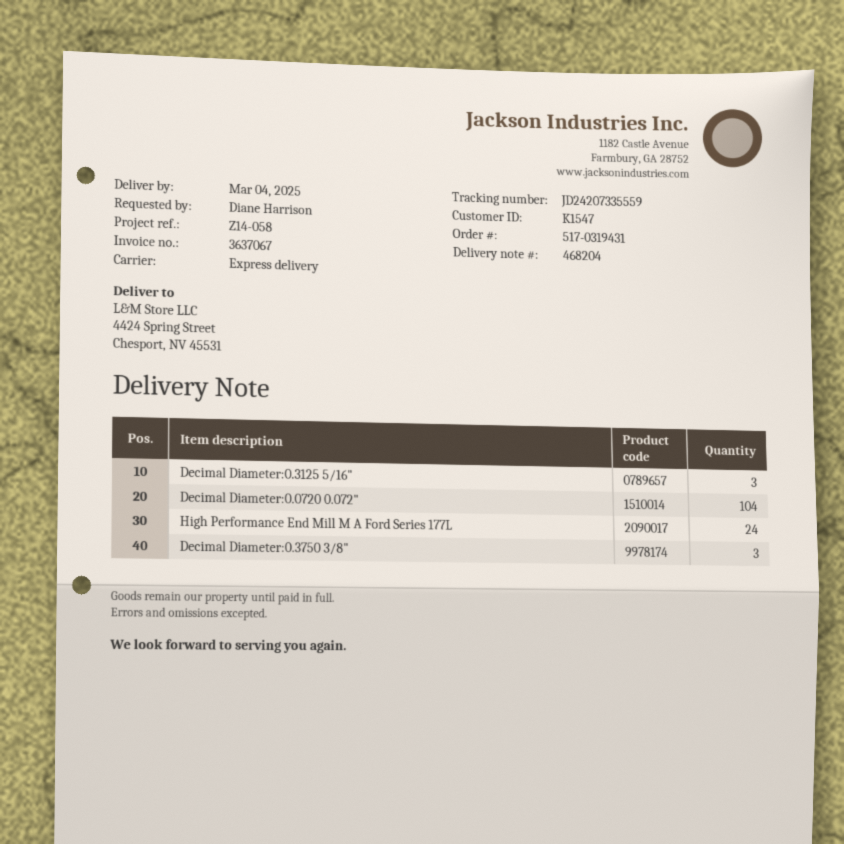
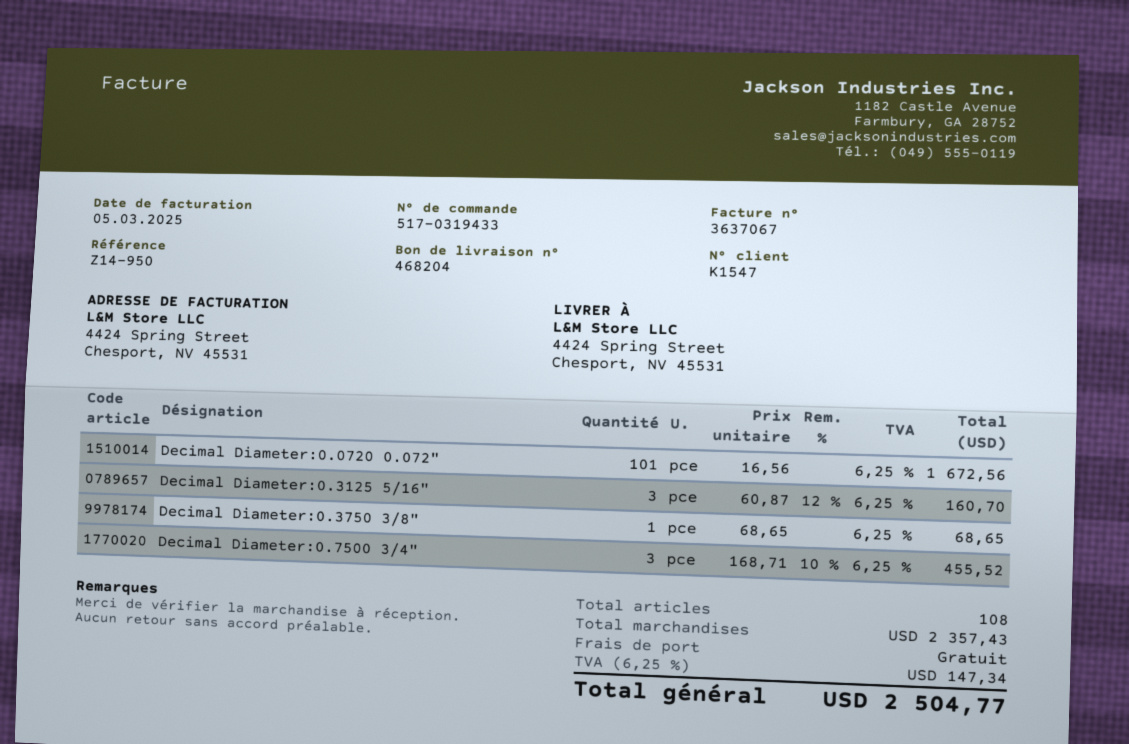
order number: 517-0319431 -> 517-0319433
reference: Z14-058 -> Z14-950
Decimal Diameter:0.0720 0.072": 104 -> 101
High Performance End Mill M A Ford Series 177L: 24 -> none
Decimal Diameter:0.3750 3/8": 3 -> 1
Decimal Diameter:0.7500 3/4": none -> 3

